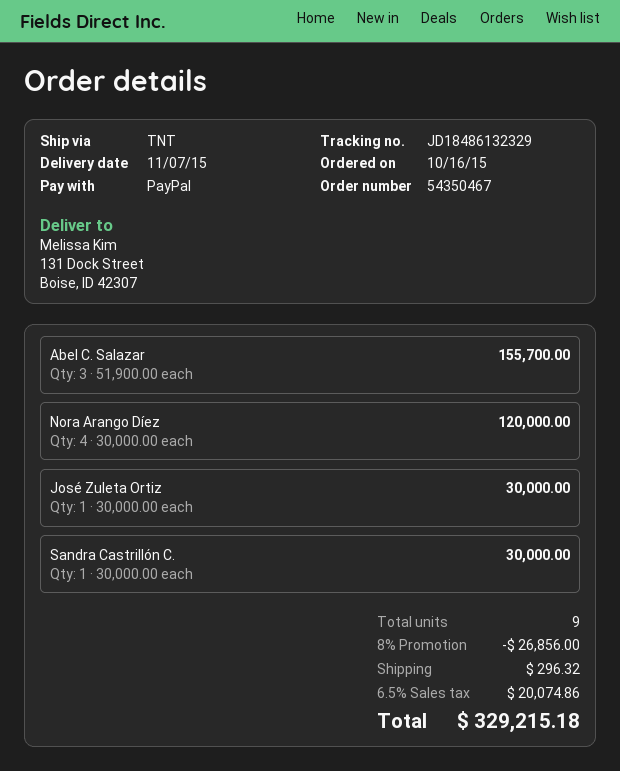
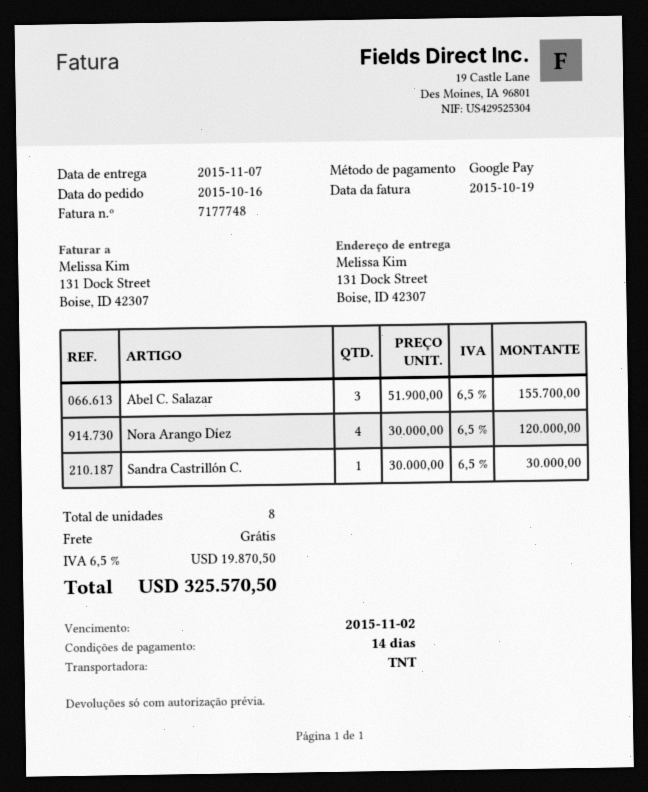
payment method: PayPal -> Google Pay
José Zuleta Ortiz: 1 x 30000.00 = 30000.00 -> none
total quantity: 9 -> 8
discount: 8% = 26856.00 -> none
shipping: 296.32 -> 0.00
tax: 6.5% = 20074.86 -> 6.5% = 19870.50
total: 329215.18 -> 325570.50

